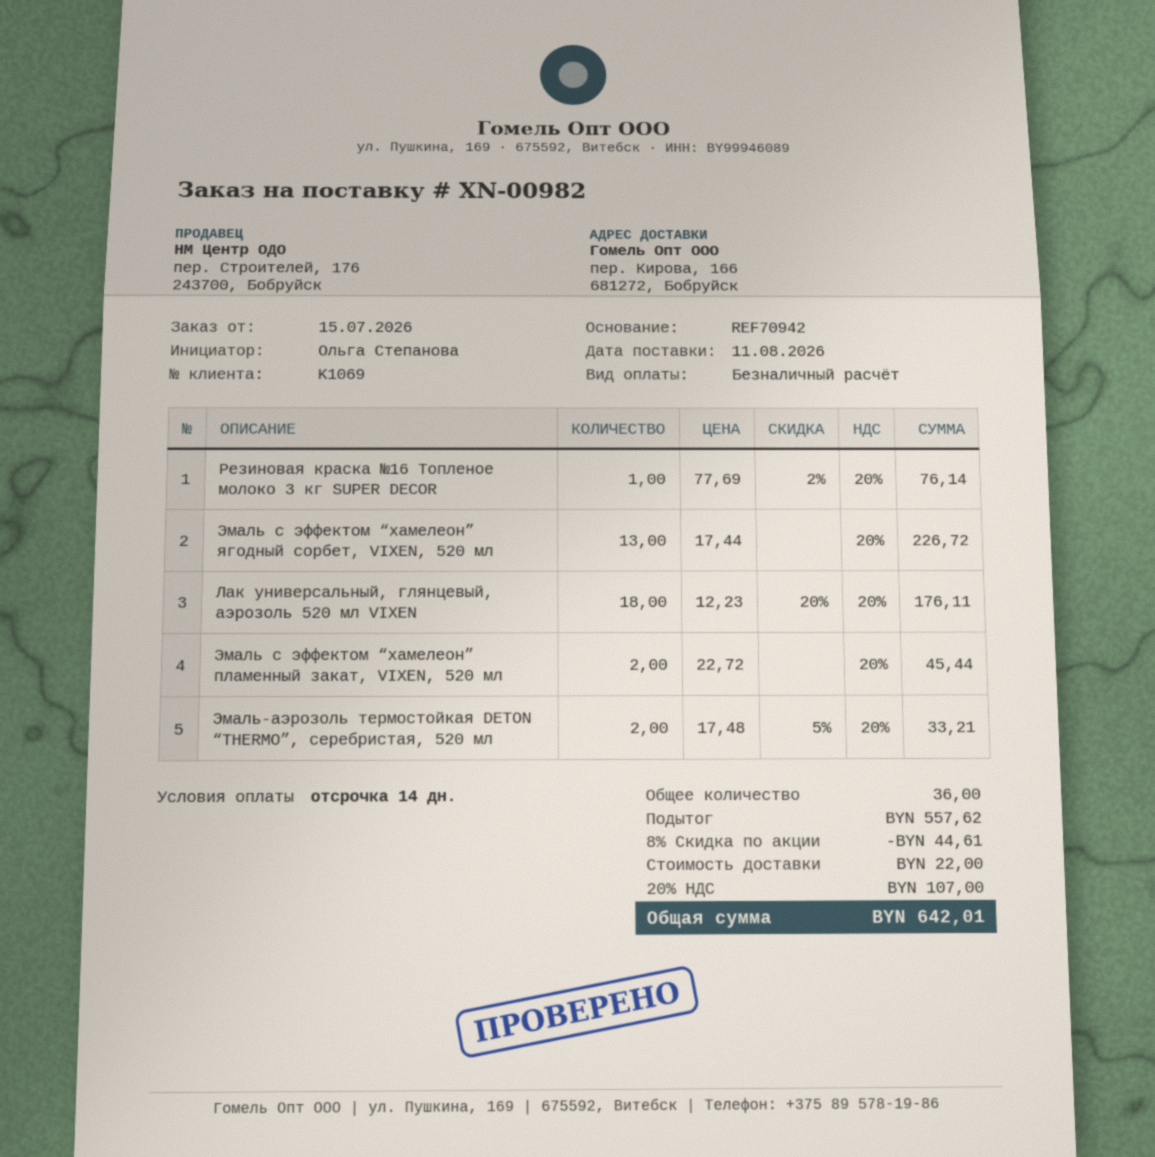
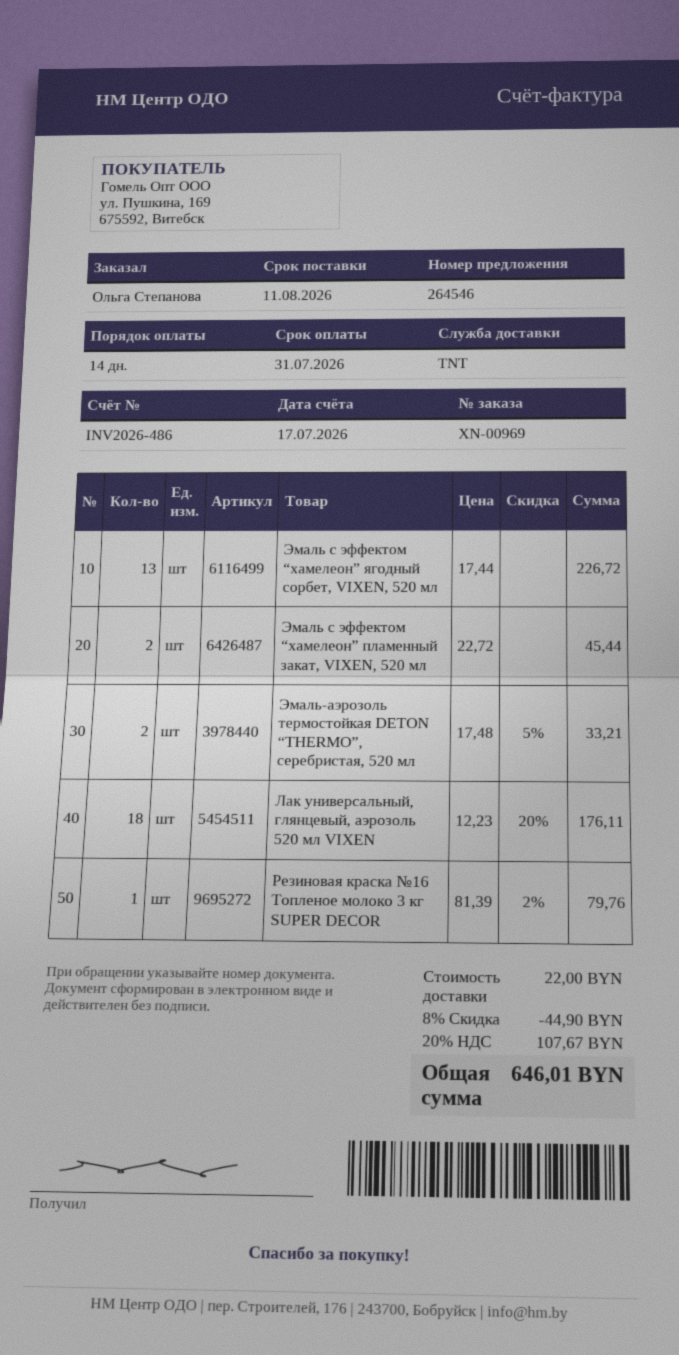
order number: XN-00982 -> XN-00969
Резиновая краска №16 Топленое молоко 3 кг SUPER DECOR: 1 x 77.69 - 2% = 76.14 -> 1 x 81.39 - 2% = 79.76
discount: 8% = 44.61 -> 8% = 44.90
tax: 20% = 107.00 -> 20% = 107.67
total: 642.01 -> 646.01

